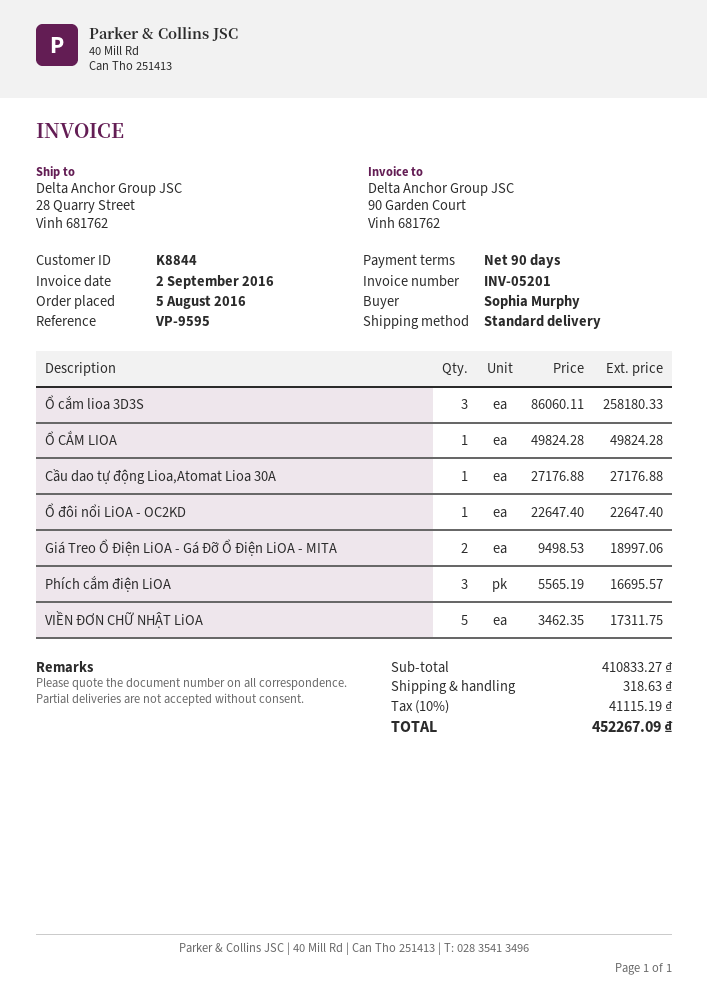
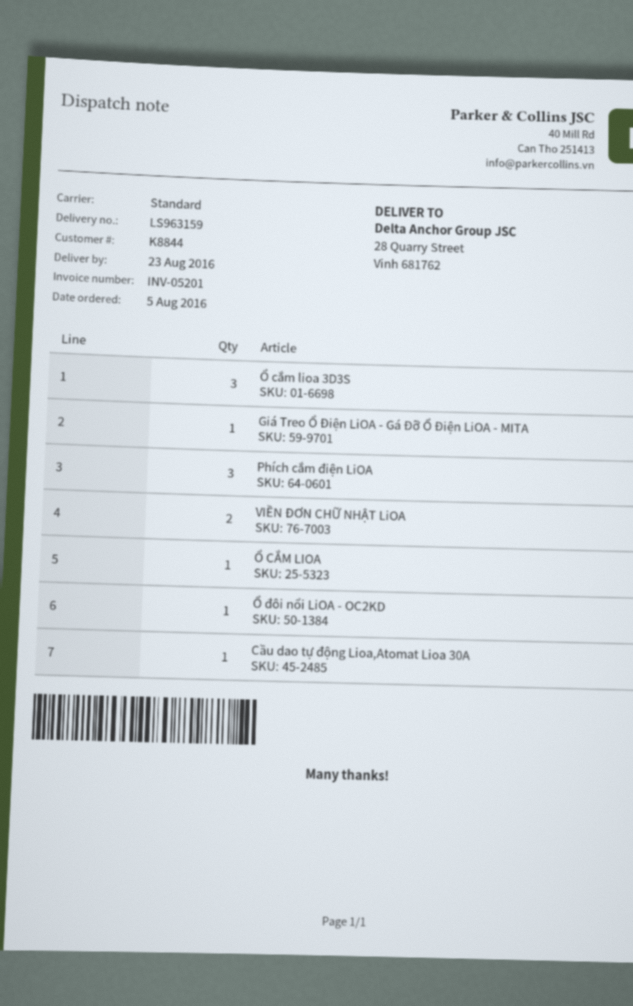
Giá Treo Ổ Điện LiOA - Gá Đỡ Ổ Điện LiOA - MITA: 2 -> 1
VIỀN ĐƠN CHỮ NHẬT LiOA: 5 -> 2

